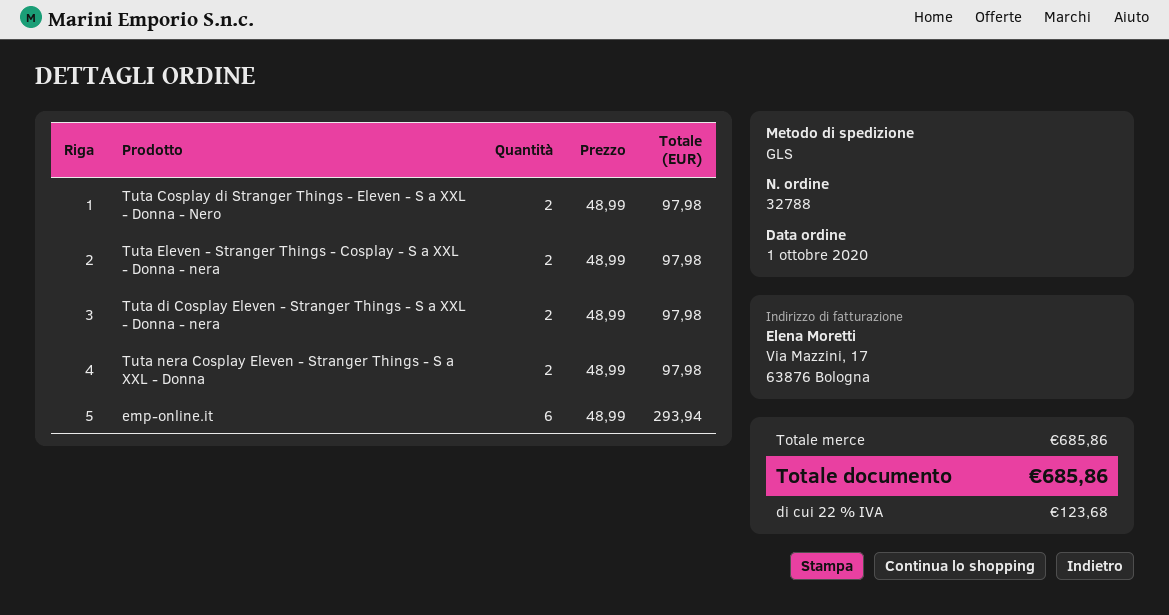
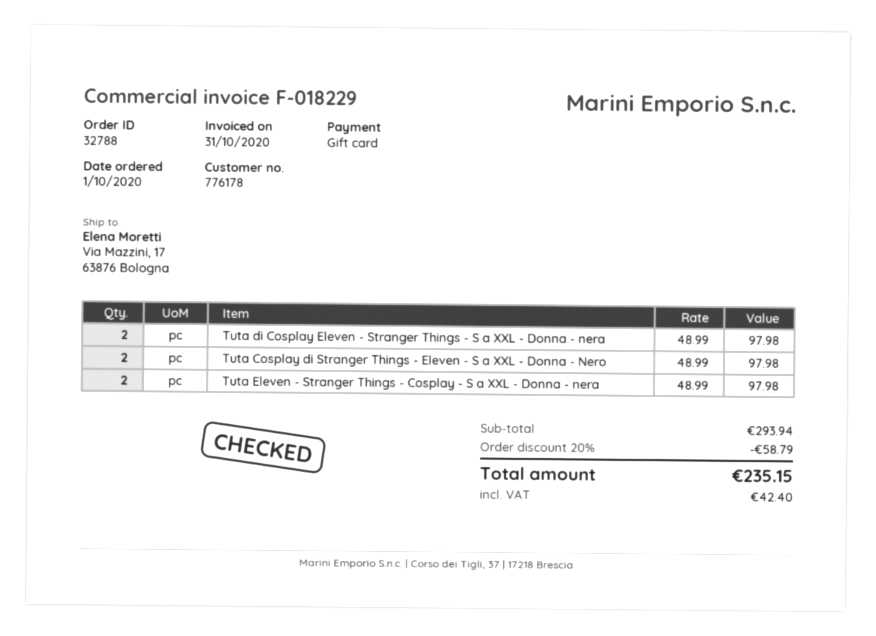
Tuta nera Cosplay Eleven - Stranger Things - S a XXL - Donna: 2 x 48.99 = 97.98 -> none
emp-online.it: 6 x 48.99 = 293.94 -> none
subtotal: 685.86 -> 293.94
discount: none -> 20% = 58.79
tax: 123.68 -> 42.40
total: 685.86 -> 235.15

